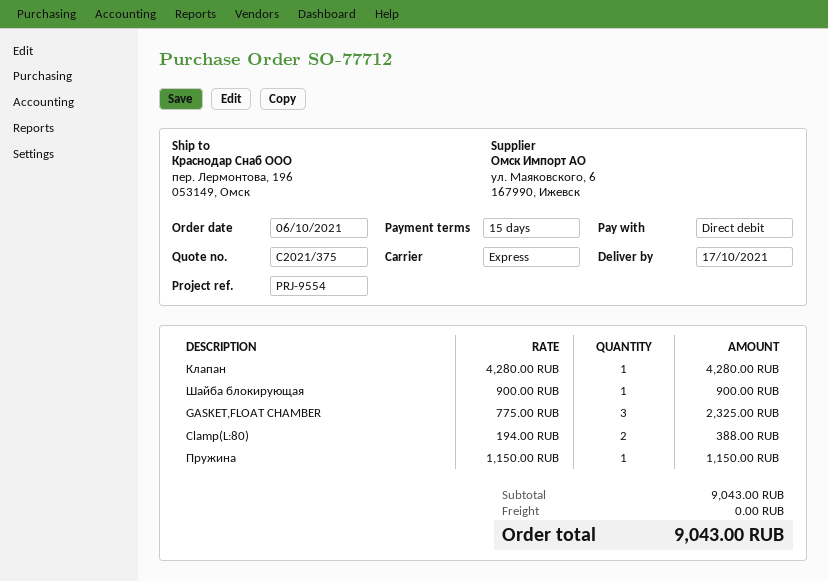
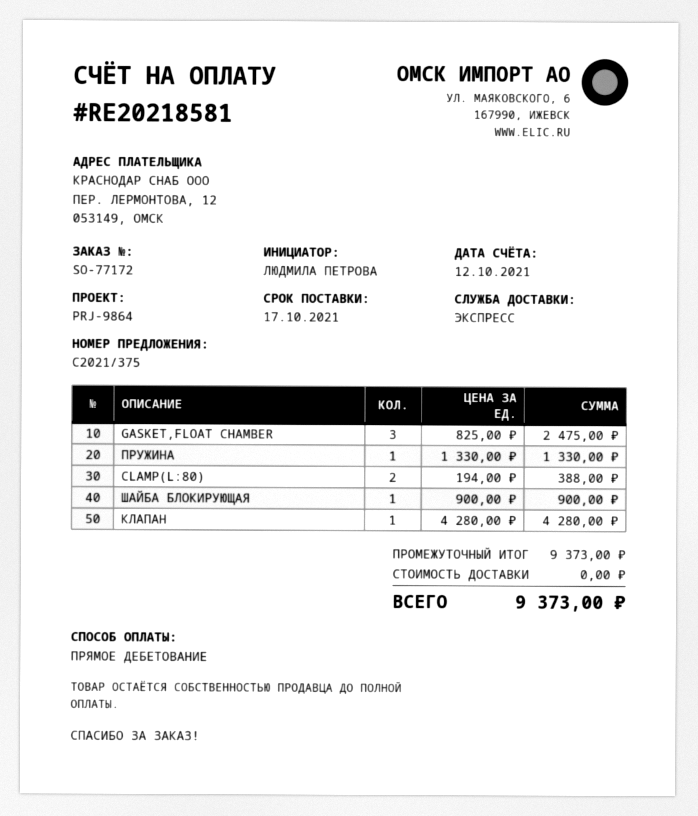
order number: SO-77712 -> SO-77172
reference: PRJ-9554 -> PRJ-9864
GASKET,FLOAT CHAMBER: 3 x 775.00 = 2325.00 -> 3 x 825.00 = 2475.00
Пружина: 1 x 1150.00 = 1150.00 -> 1 x 1330.00 = 1330.00
subtotal: 9043.00 -> 9373.00
total: 9043.00 -> 9373.00

